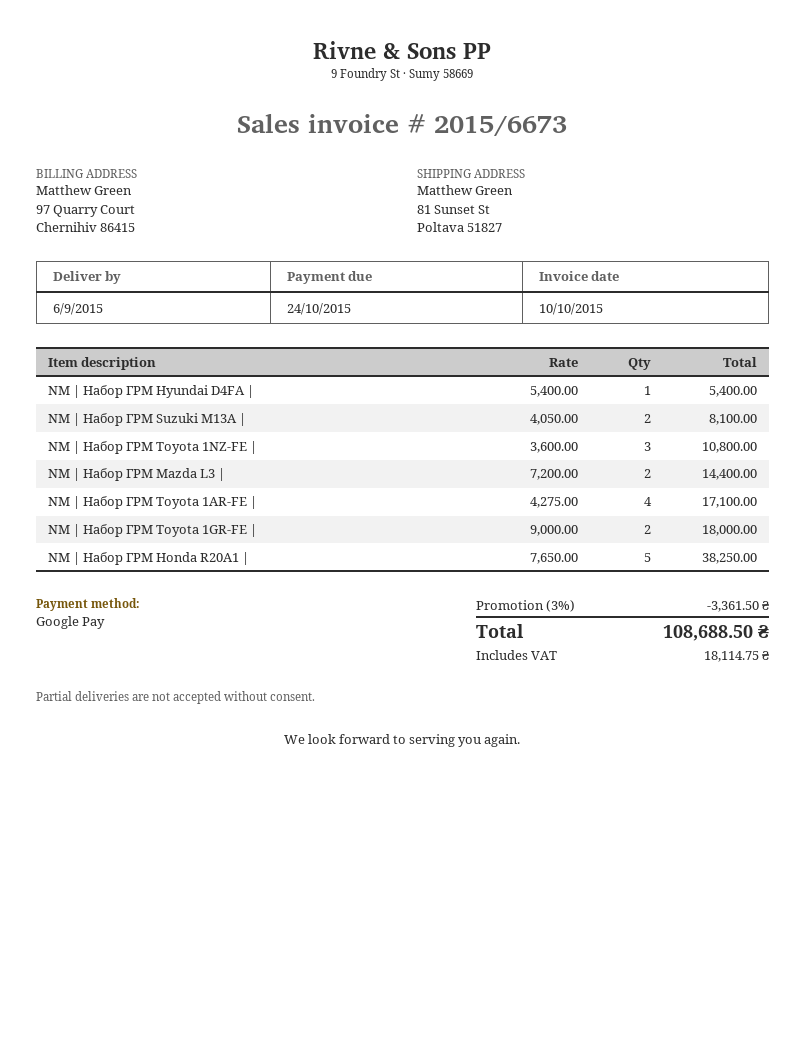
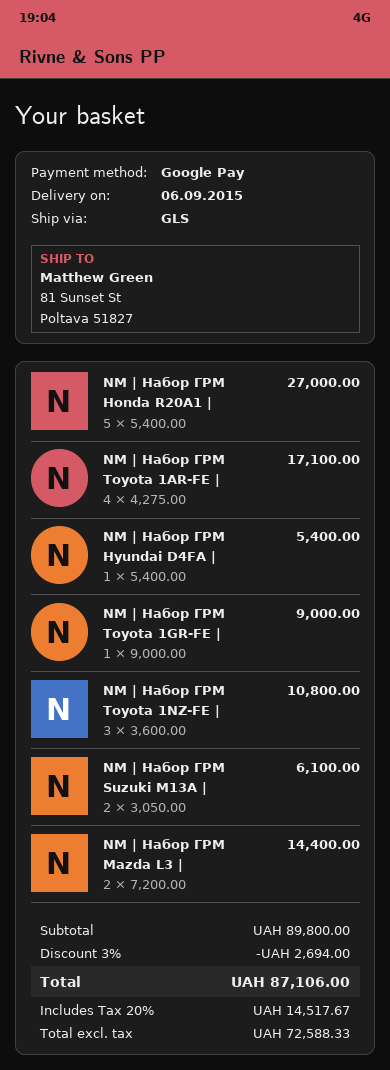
NM | Набор ГРМ Suzuki M13A |: 2 x 4050.00 = 8100.00 -> 2 x 3050.00 = 6100.00
NM | Набор ГРМ Toyota 1GR-FE |: 2 x 9000.00 = 18000.00 -> 1 x 9000.00 = 9000.00
NM | Набор ГРМ Honda R20A1 |: 5 x 7650.00 = 38250.00 -> 5 x 5400.00 = 27000.00
discount: 3% = 3361.50 -> 3% = 2694.00
tax: 18114.75 -> 14517.67
total: 108688.50 -> 87106.00

